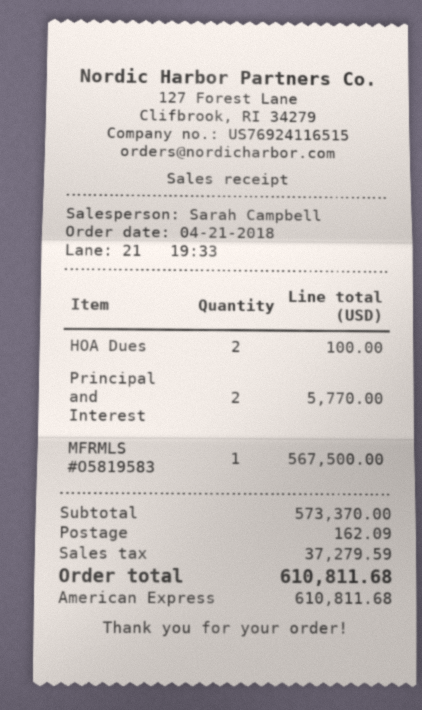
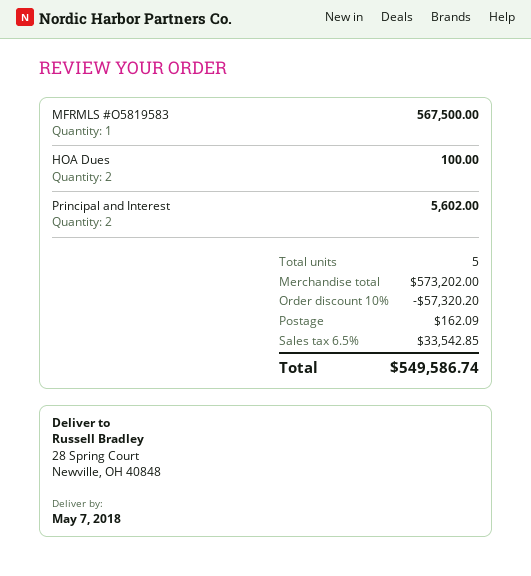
Principal and Interest: 2 for 5770.00 -> 2 for 5602.00
subtotal: 573370.00 -> 573202.00
discount: none -> 10% = 57320.20
tax: 37279.59 -> 33542.85
total: 610811.68 -> 549586.74

